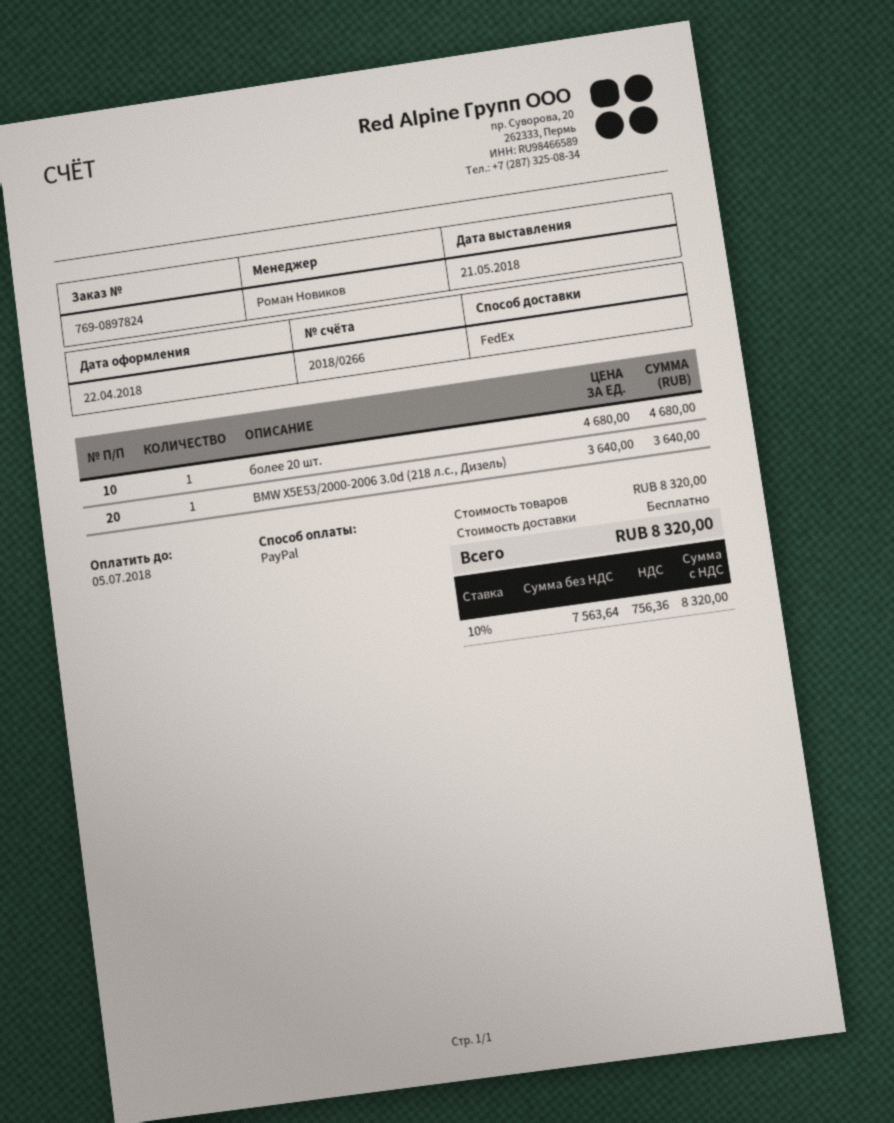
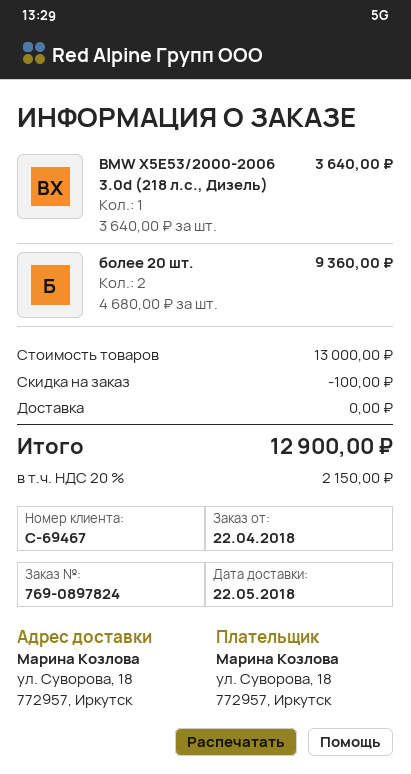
более 20 шт.: 1 x 4680.00 = 4680.00 -> 2 x 4680.00 = 9360.00
subtotal: 8320.00 -> 13000.00
discount: none -> 100.00
tax: 10% = 756.36 -> 20% = 2150.00
total: 8320.00 -> 12900.00

